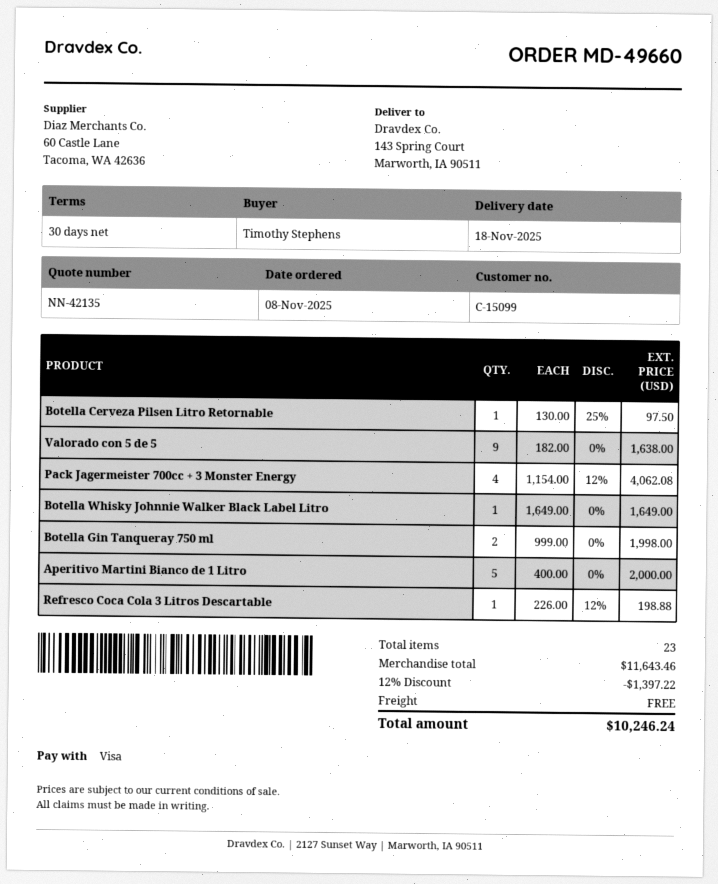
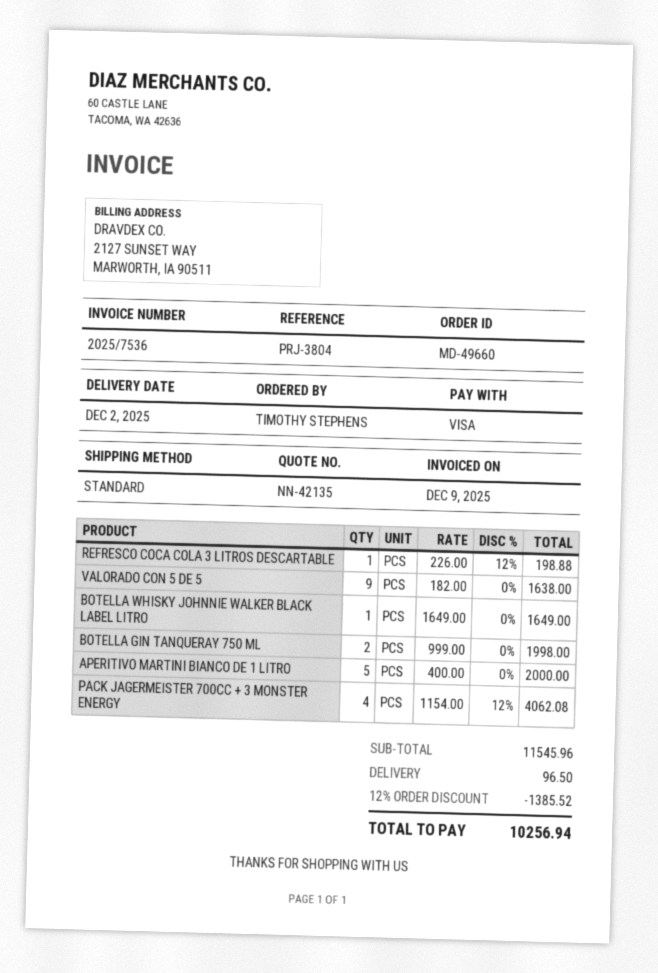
delivery date: 2025-11-18 -> 2025-12-02
Botella Cerveza Pilsen Litro Retornable: 1 x 130.00 - 25% = 97.50 -> none
subtotal: 11643.46 -> 11545.96
discount: 12% = 1397.22 -> 12% = 1385.52
shipping: 0.00 -> 96.50
total: 10246.24 -> 10256.94

